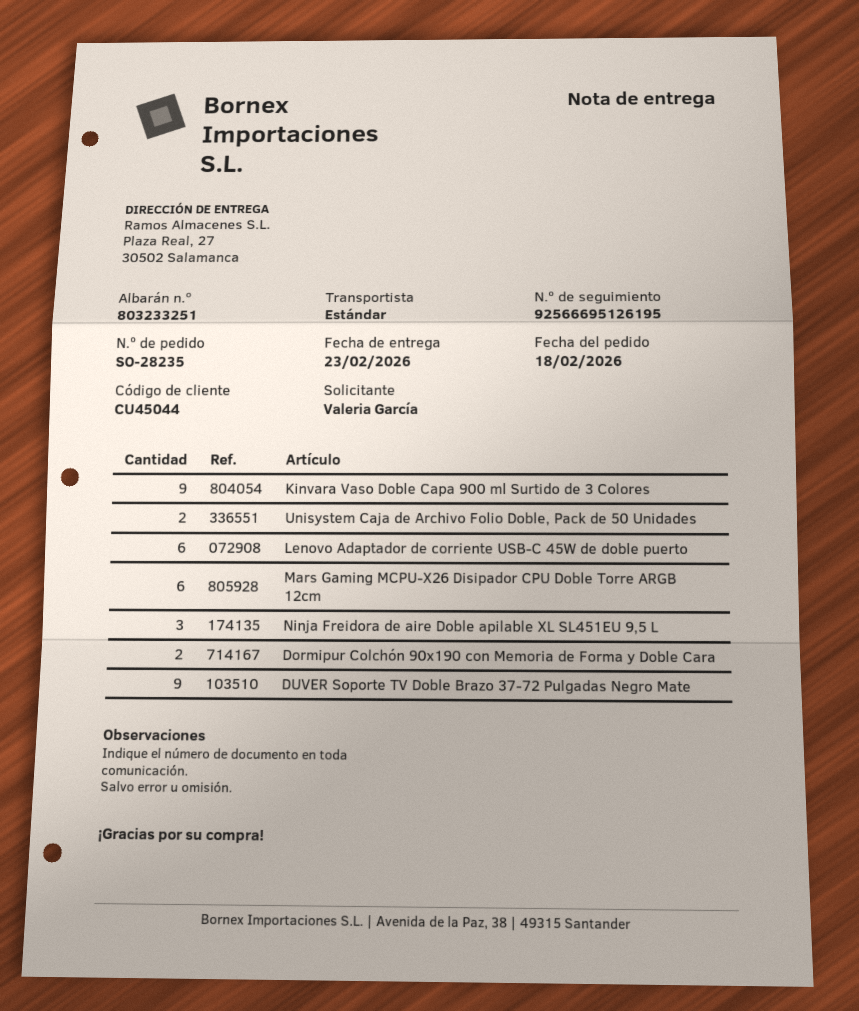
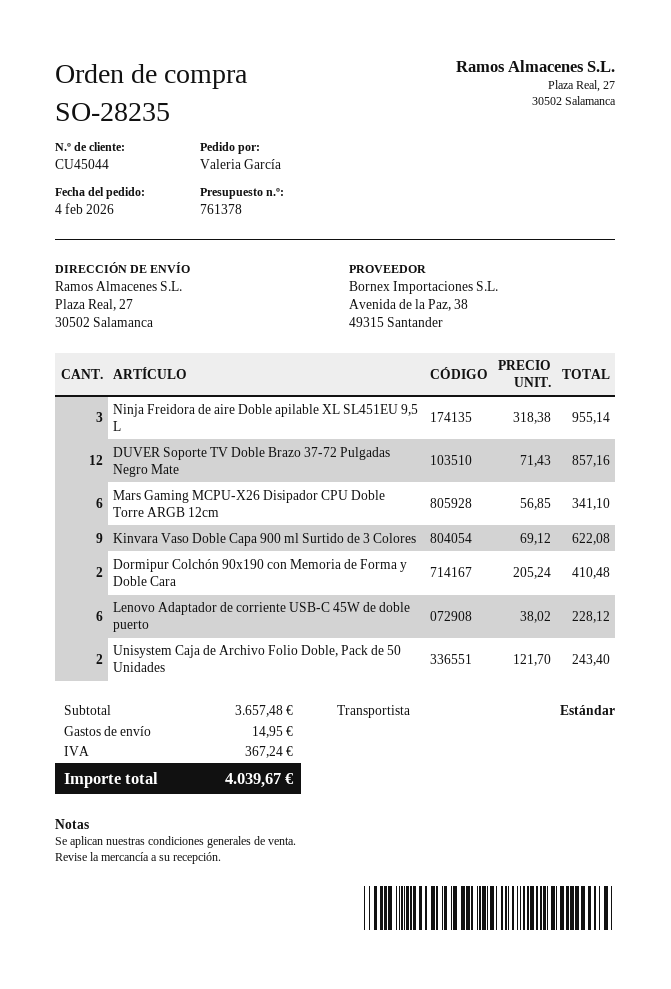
order date: 2026-02-18 -> 2026-02-04
DUVER Soporte TV Doble Brazo 37-72 Pulgadas Negro Mate: 9 -> 12

